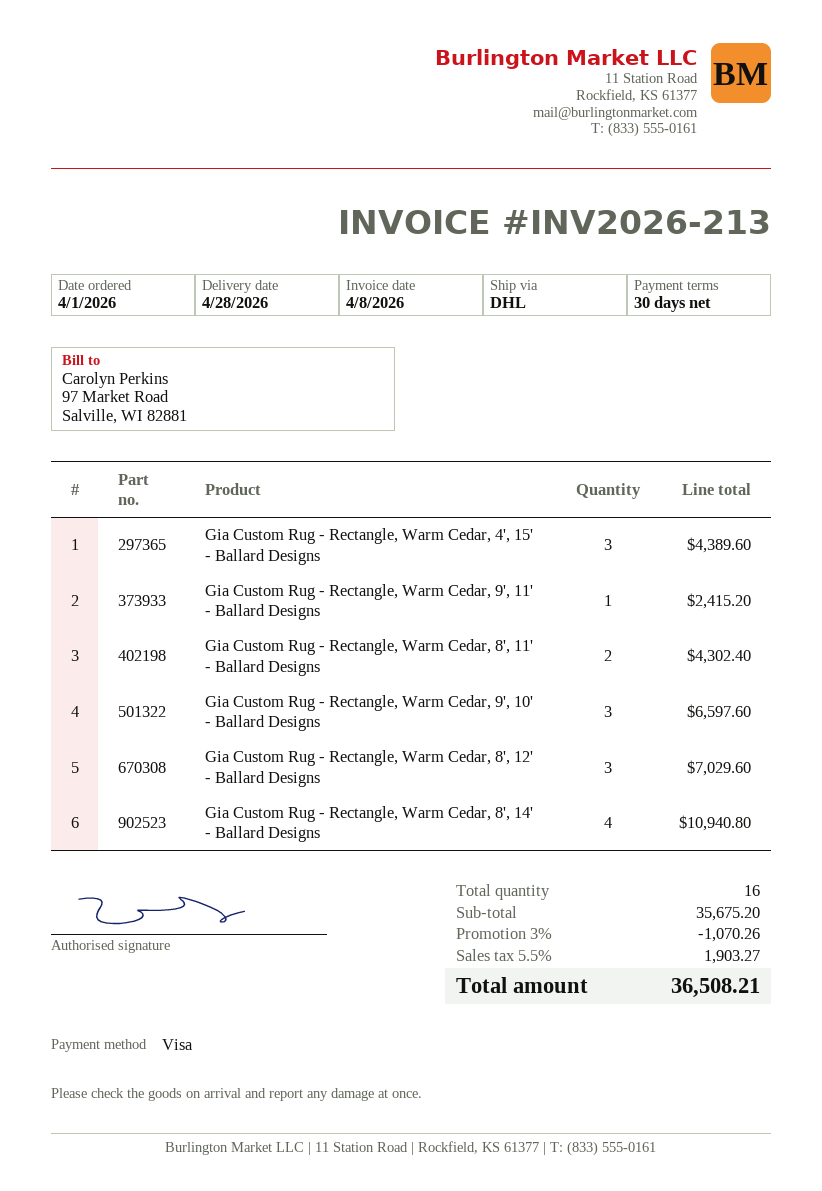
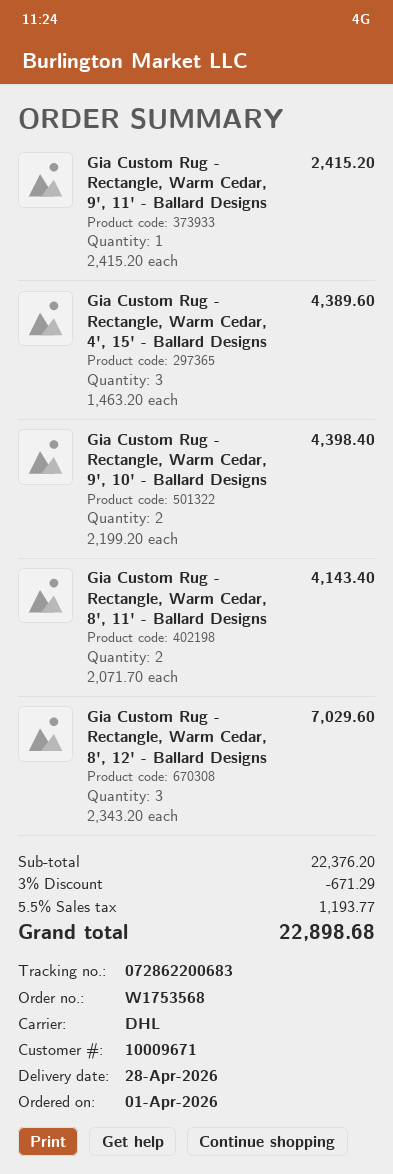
Gia Custom Rug - Rectangle, Warm Cedar, 8', 11' - Ballard Designs: 2 for 4302.40 -> 2 for 4143.40
Gia Custom Rug - Rectangle, Warm Cedar, 9', 10' - Ballard Designs: 3 for 6597.60 -> 2 for 4398.40
Gia Custom Rug - Rectangle, Warm Cedar, 8', 14' - Ballard Designs: 4 for 10940.80 -> none
subtotal: 35675.20 -> 22376.20
discount: 3% = 1070.26 -> 3% = 671.29
tax: 5.5% = 1903.27 -> 5.5% = 1193.77
total: 36508.21 -> 22898.68

